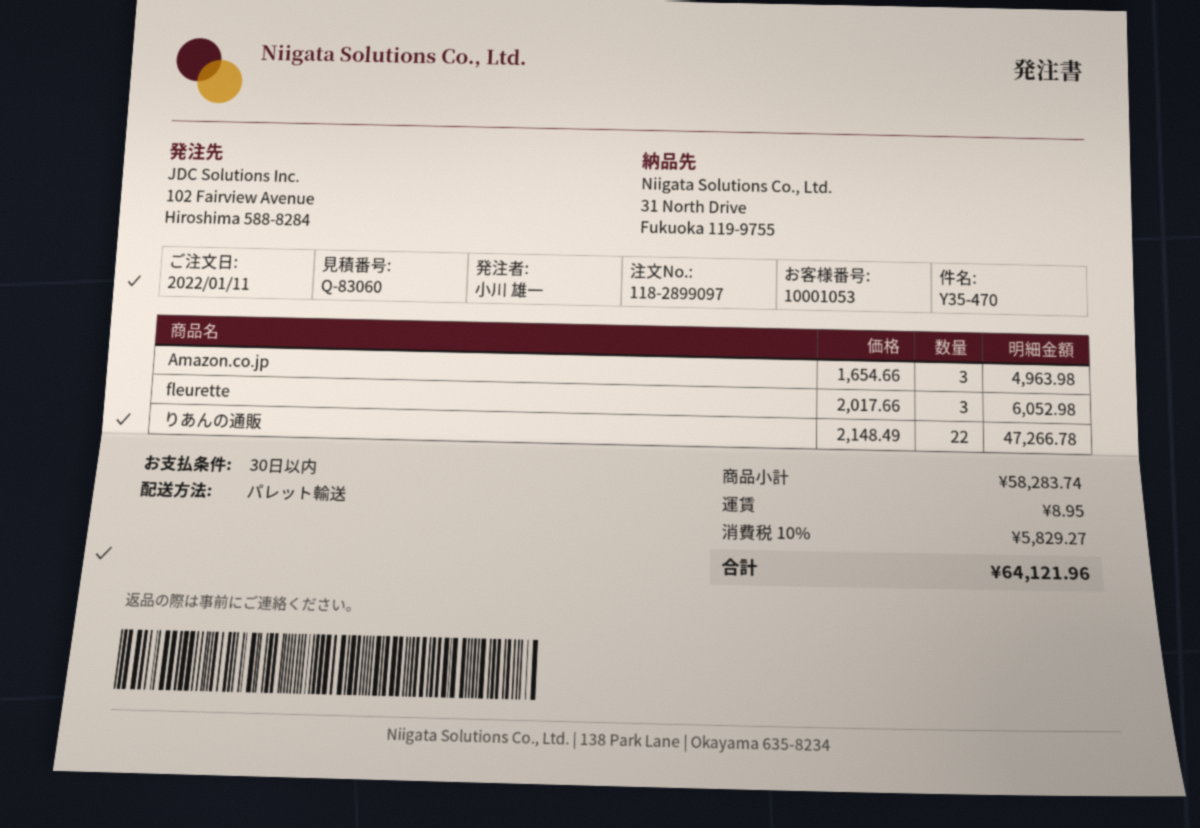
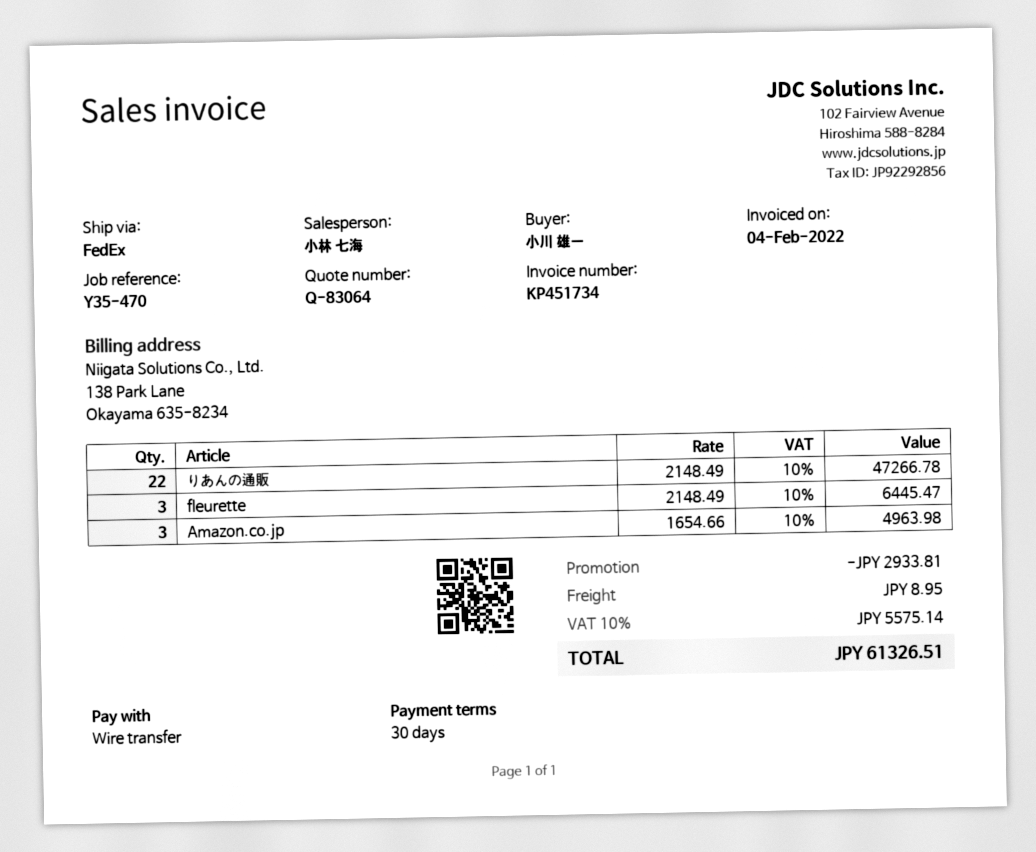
quote number: Q-83060 -> Q-83064
shipping method: pallet freight -> FedEx
fleurette: 3 x 2017.66 = 6052.98 -> 3 x 2148.49 = 6445.47
discount: none -> 2933.81
tax: 10% = 5829.27 -> 10% = 5575.14
total: 64121.96 -> 61326.51

